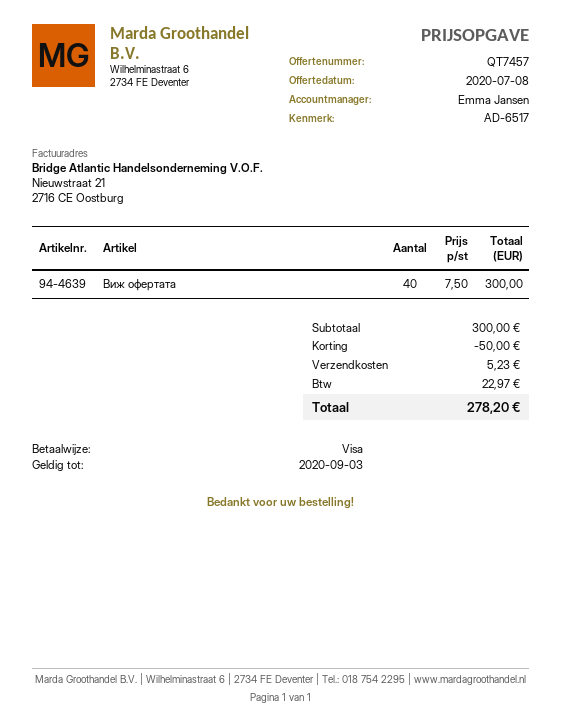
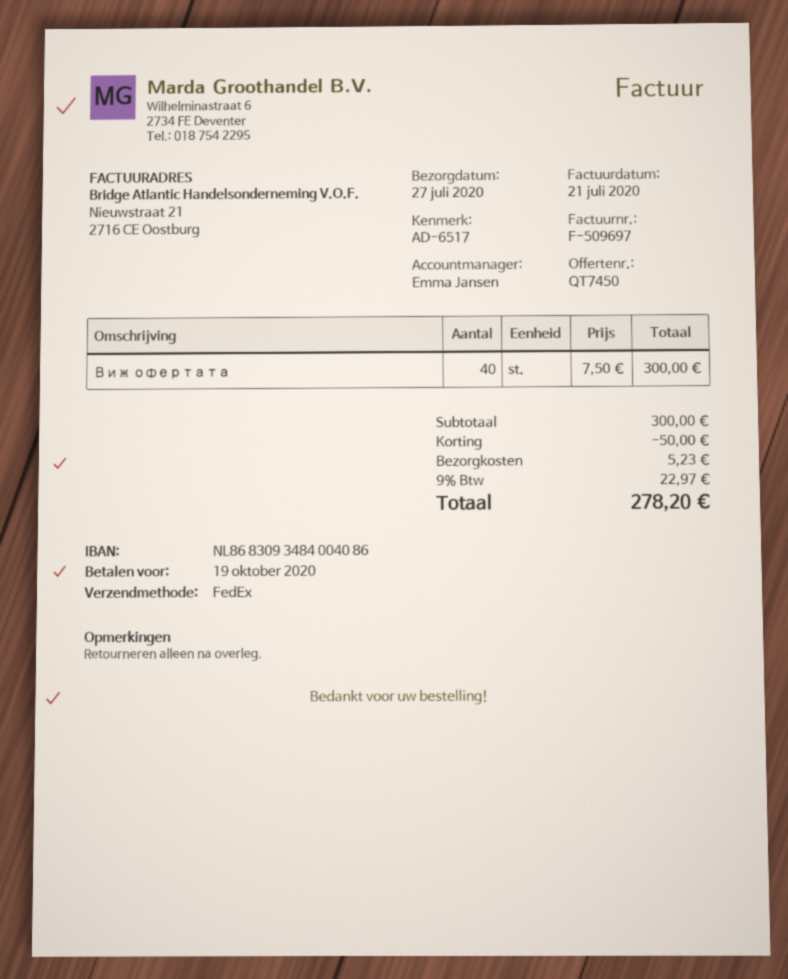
quote number: QT7457 -> QT7450

